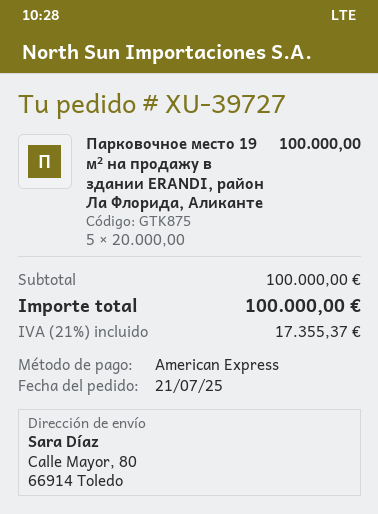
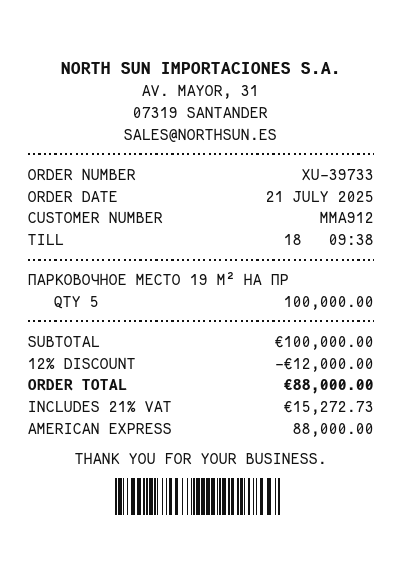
order number: XU-39727 -> XU-39733
discount: none -> 12% = 12000.00
tax: 21% = 17355.37 -> 21% = 15272.73
total: 100000.00 -> 88000.00

